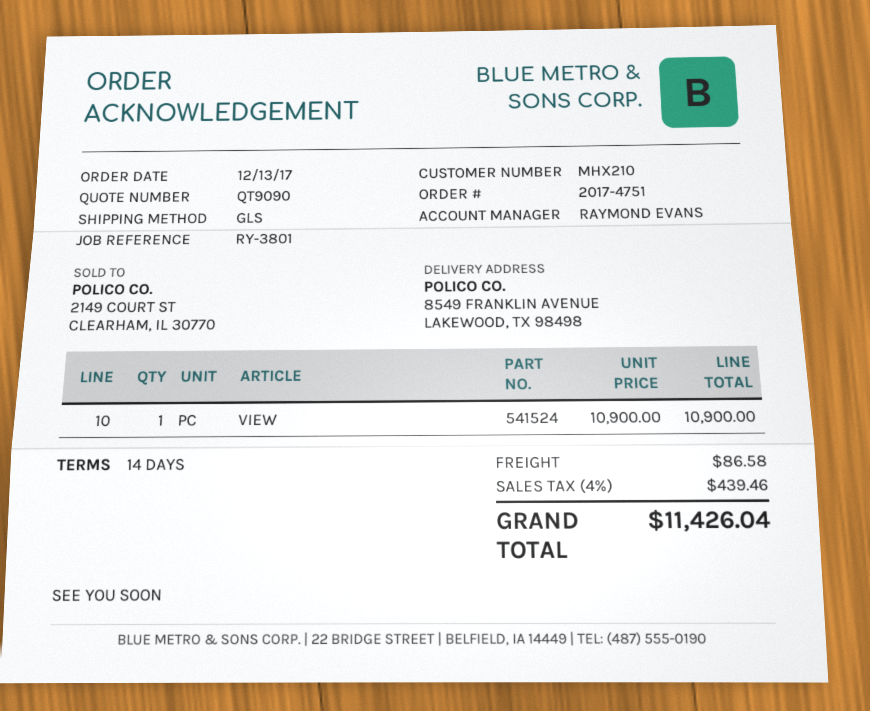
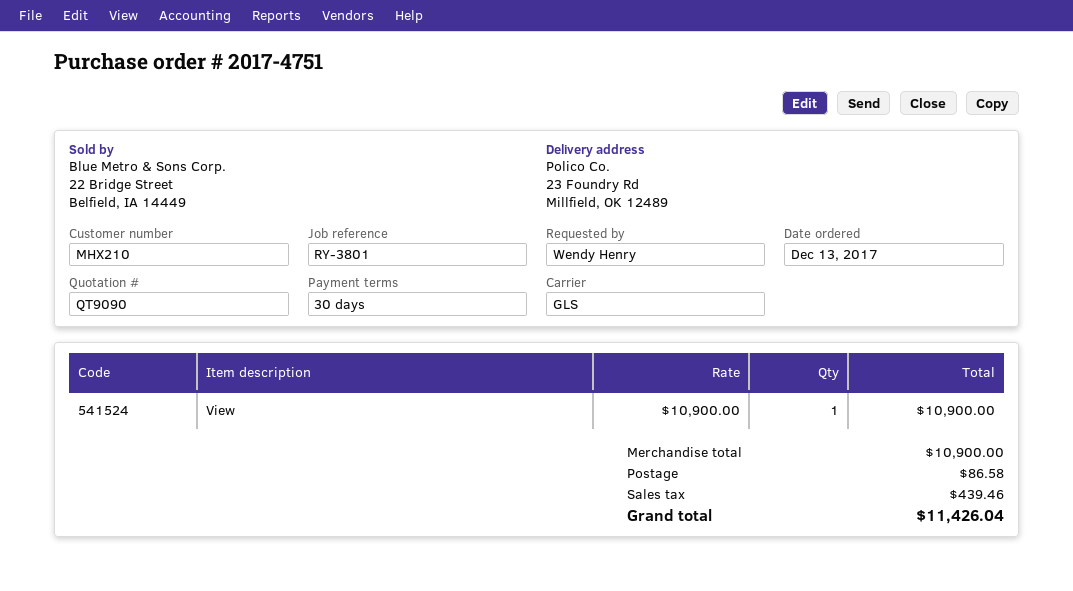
payment terms: 14 days -> 30 days
ship to: 8549 FRANKLIN AVENUE, LAKEWOOD, TX 98498 -> 23 Foundry Rd, Millfield, OK 12489

